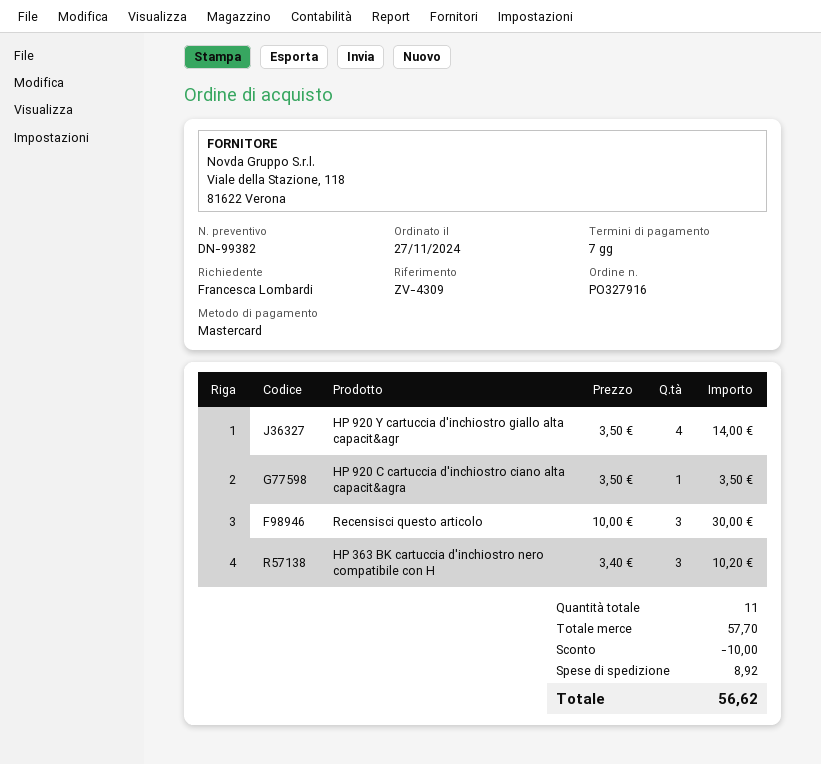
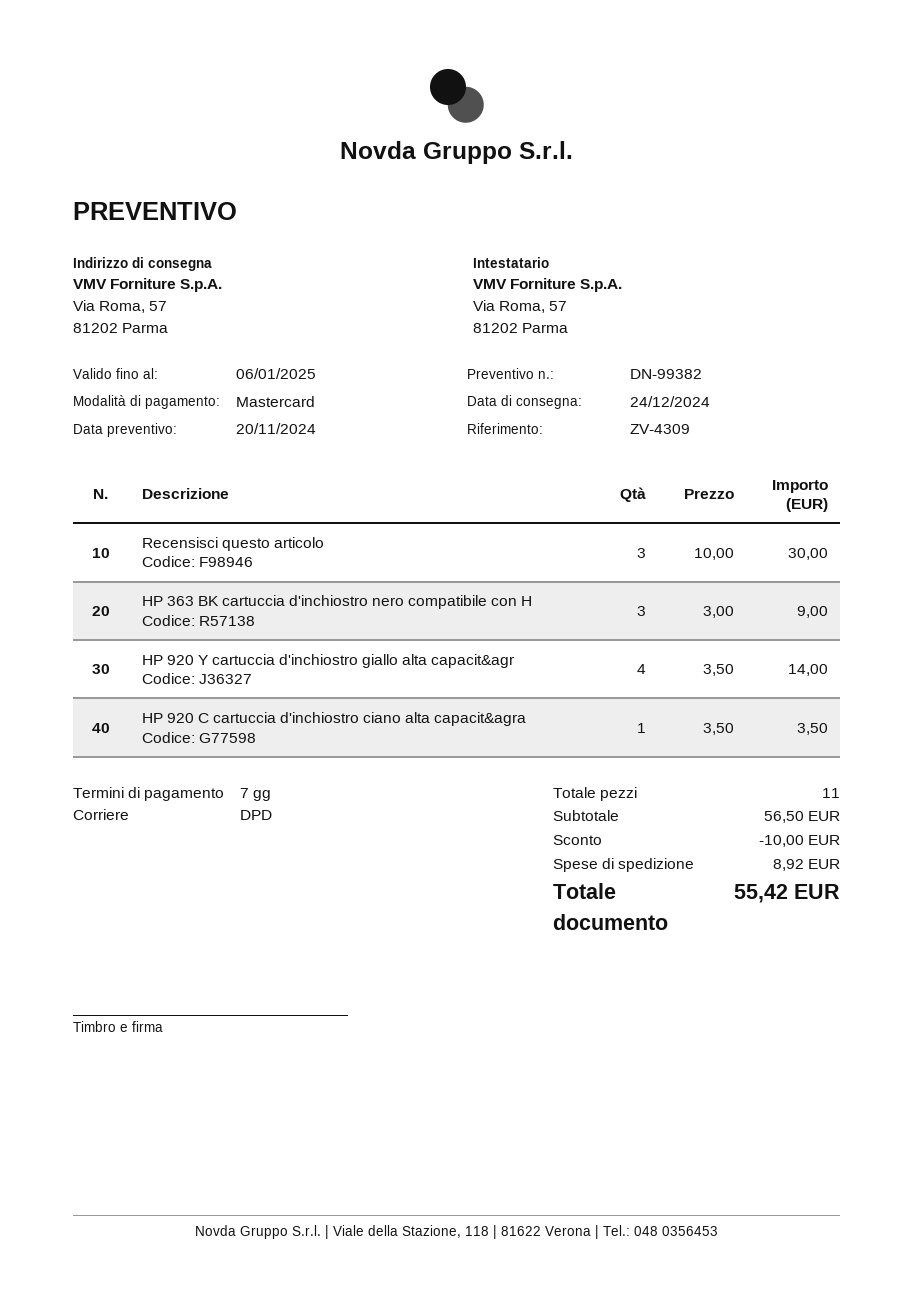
HP 363 BK cartuccia d'inchiostro nero compatibile con H: 3 x 3.40 = 10.20 -> 3 x 3.00 = 9.00
subtotal: 57.70 -> 56.50
total: 56.62 -> 55.42

